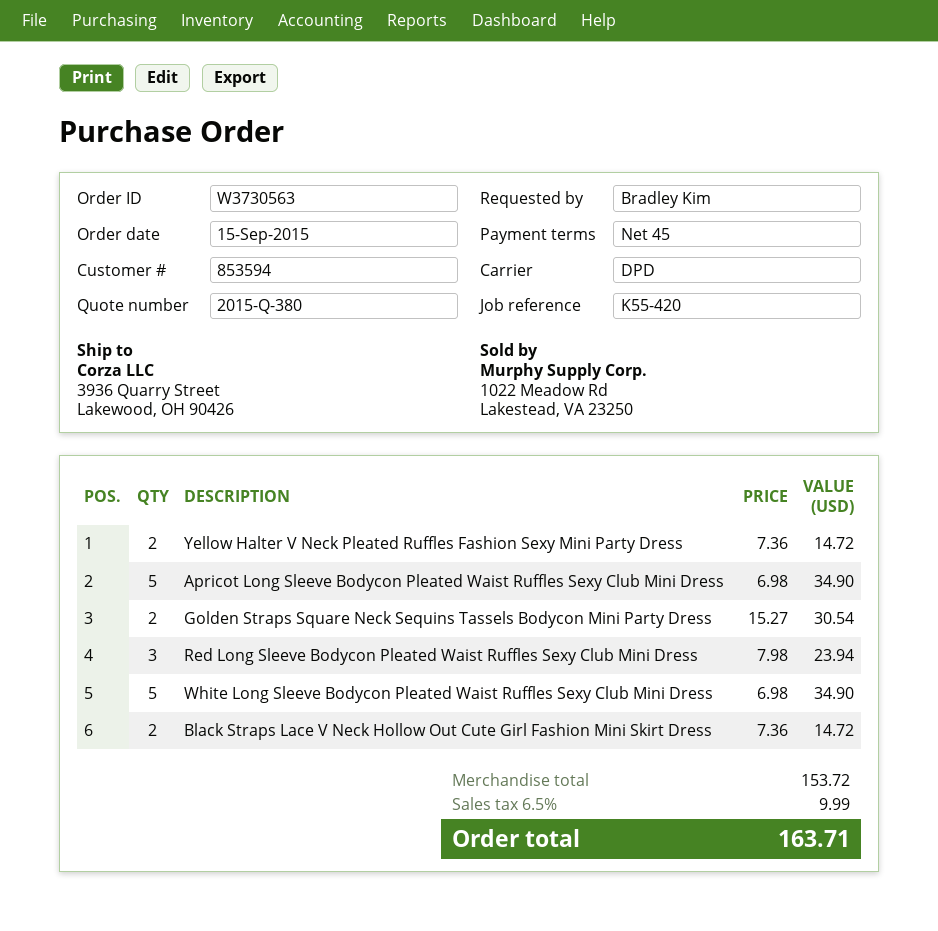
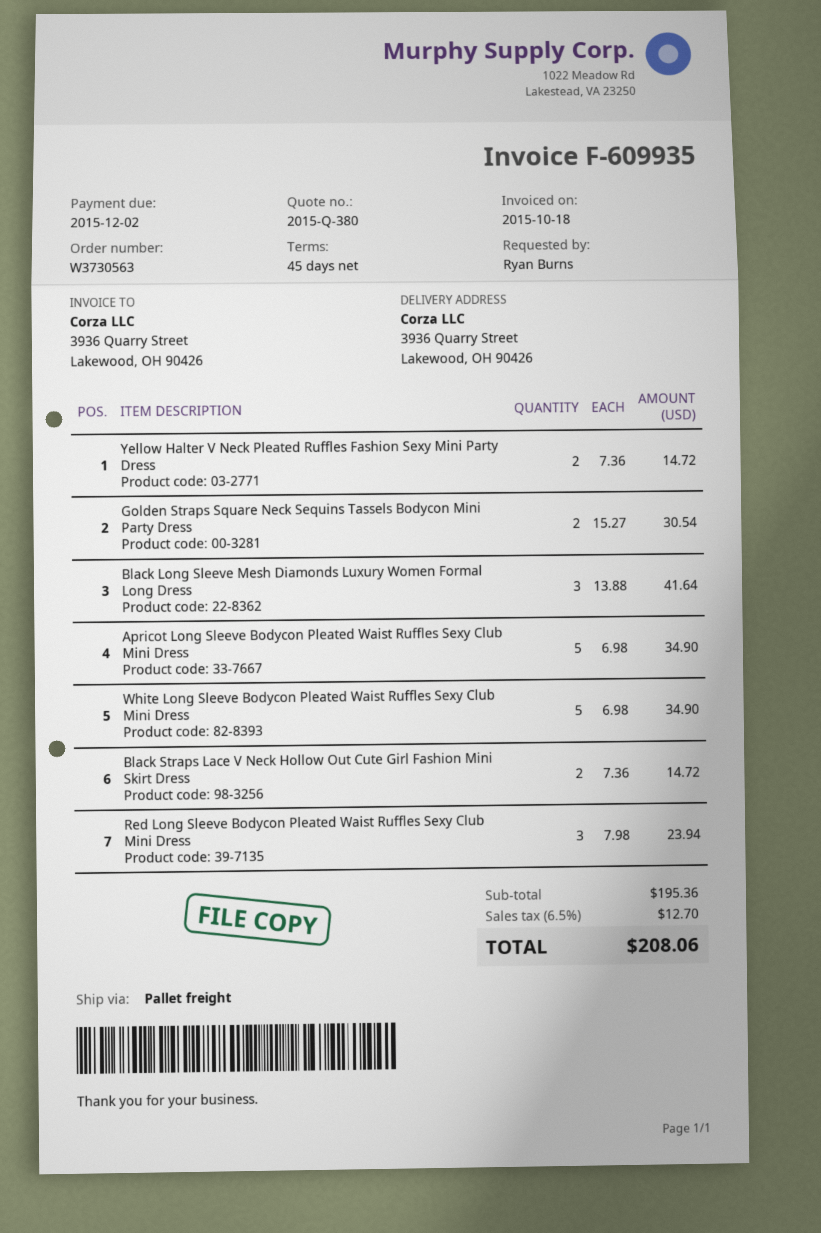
ordered by: Bradley Kim -> Ryan Burns
shipping method: DPD -> pallet freight
Black Long Sleeve Mesh Diamonds Luxury Women Formal Long Dress: none -> 3 x 13.88 = 41.64
subtotal: 153.72 -> 195.36
tax: 6.5% = 9.99 -> 6.5% = 12.70
total: 163.71 -> 208.06

